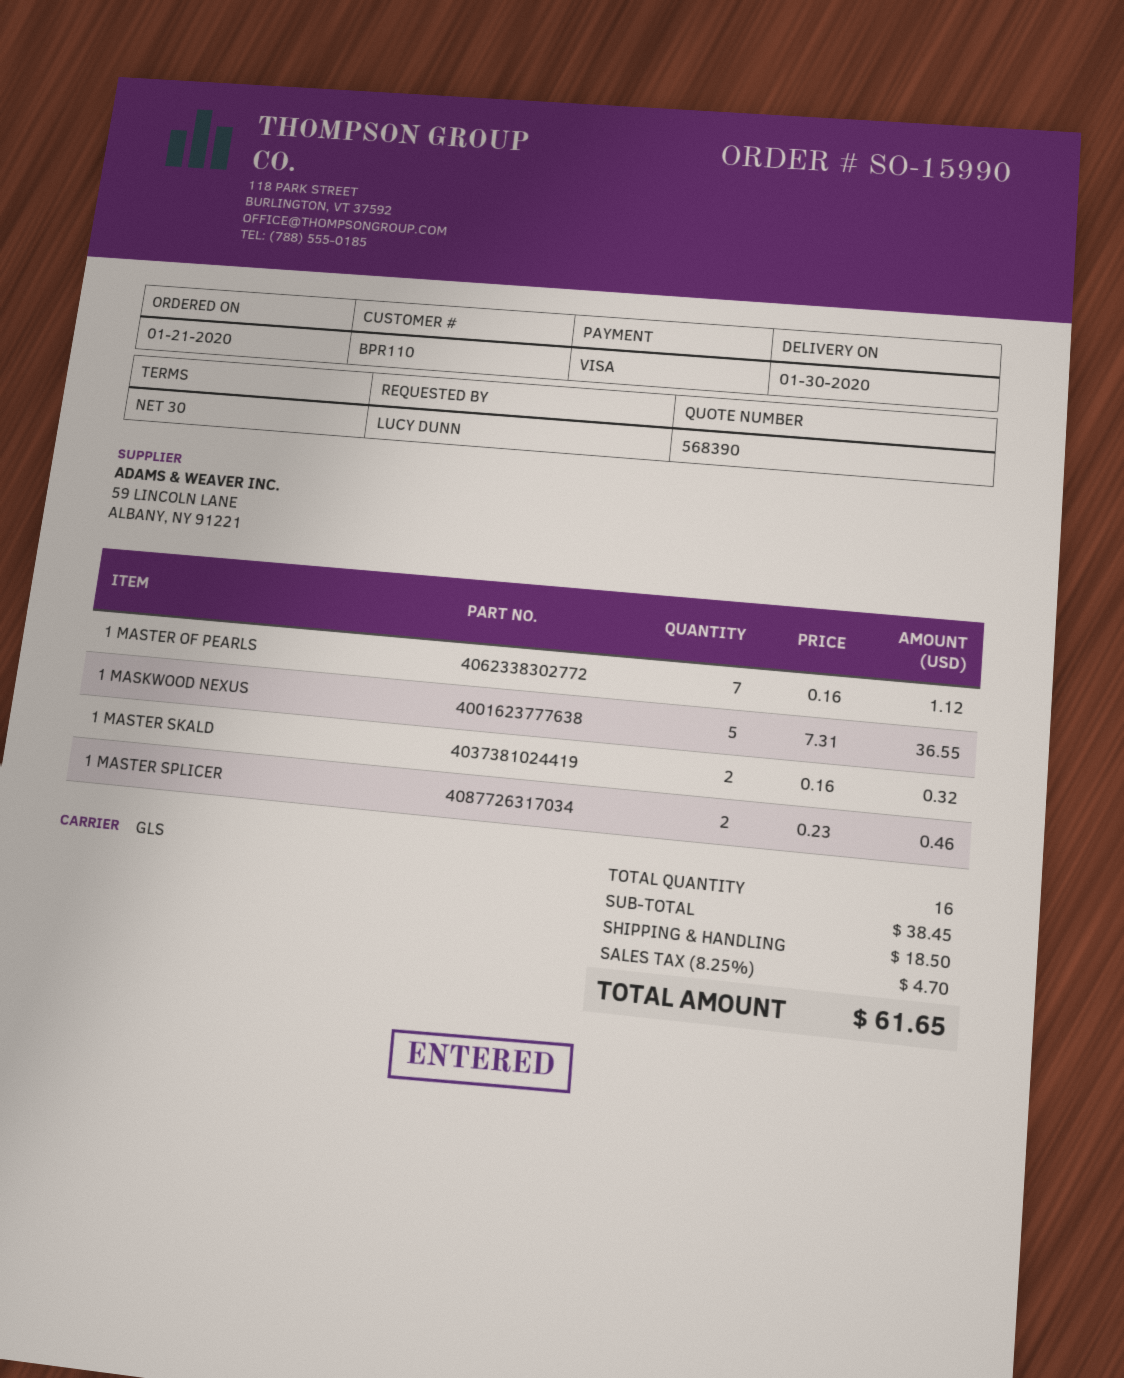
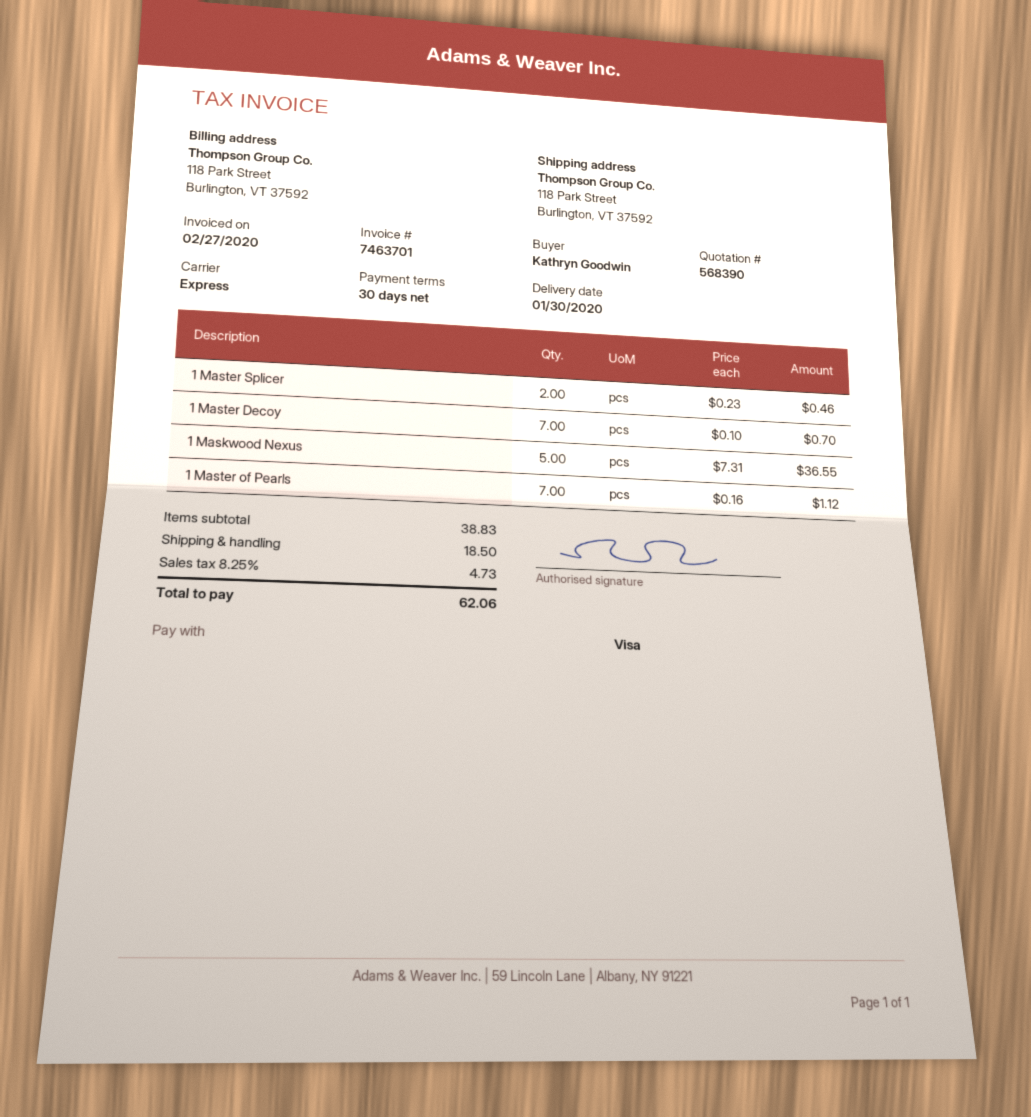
ordered by: LUCY DUNN -> Kathryn Goodwin
shipping method: GLS -> express
1 MASTER SKALD: 2 x 0.16 = 0.32 -> none
1 Master Decoy: none -> 7 x 0.10 = 0.70
subtotal: 38.45 -> 38.83
tax: 8.25% = 4.70 -> 8.25% = 4.73
total: 61.65 -> 62.06

